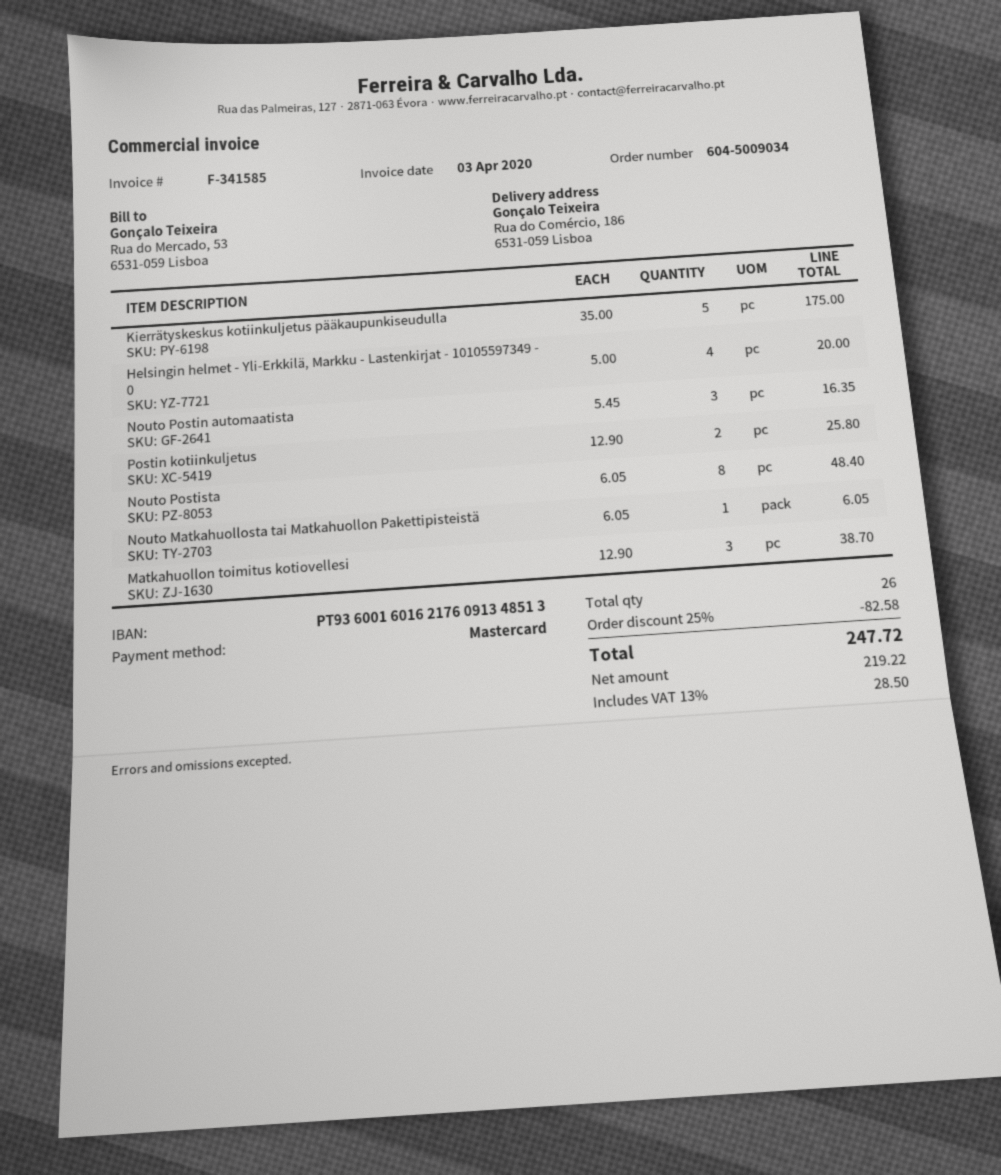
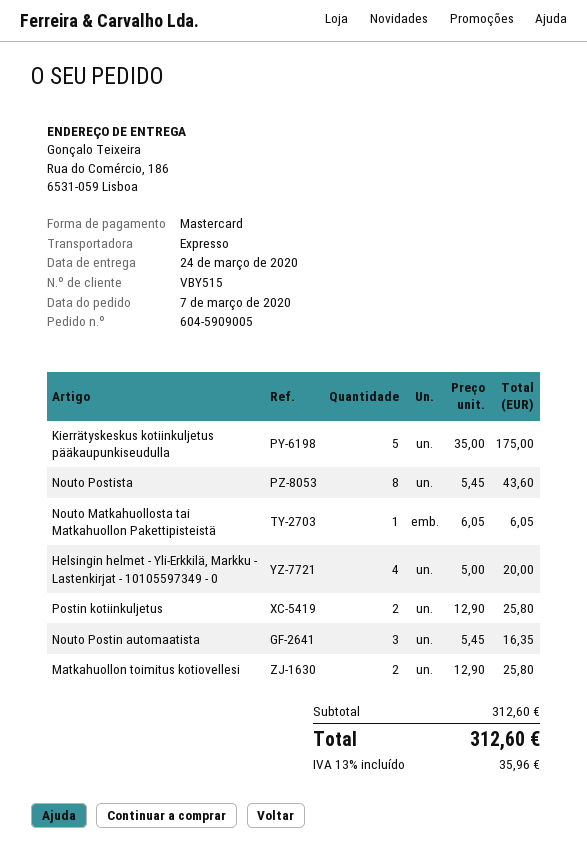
order number: 604-5009034 -> 604-5909005
Nouto Postista: 8 x 6.05 = 48.40 -> 8 x 5.45 = 43.60
Matkahuollon toimitus kotiovellesi: 3 x 12.90 = 38.70 -> 2 x 12.90 = 25.80
discount: 25% = 82.58 -> none
tax: 13% = 28.50 -> 13% = 35.96
total: 247.72 -> 312.60

